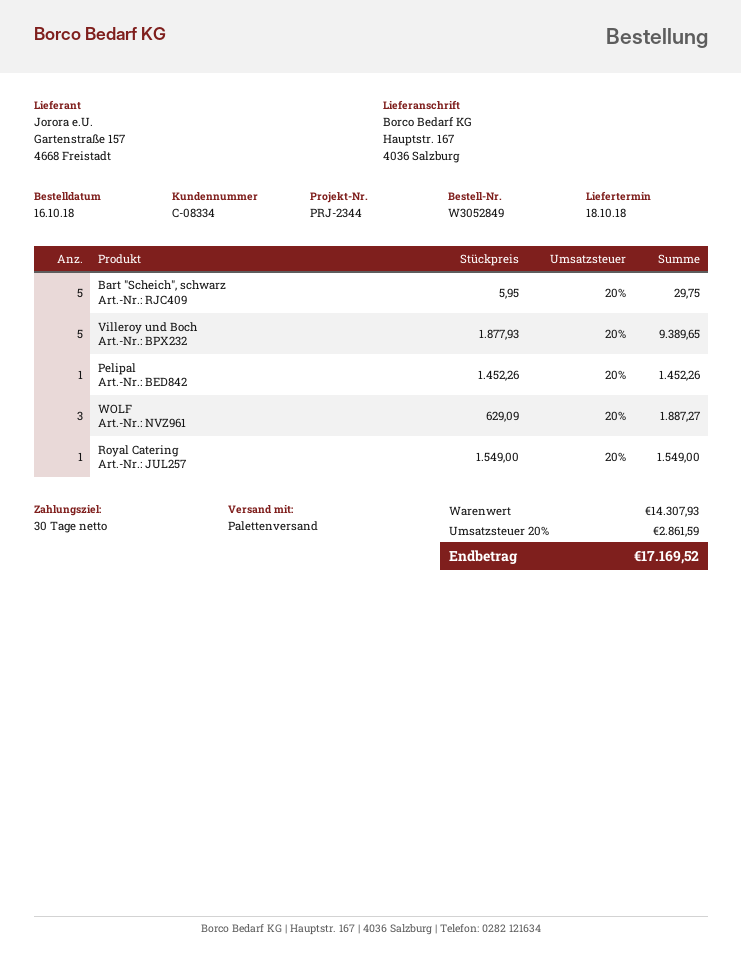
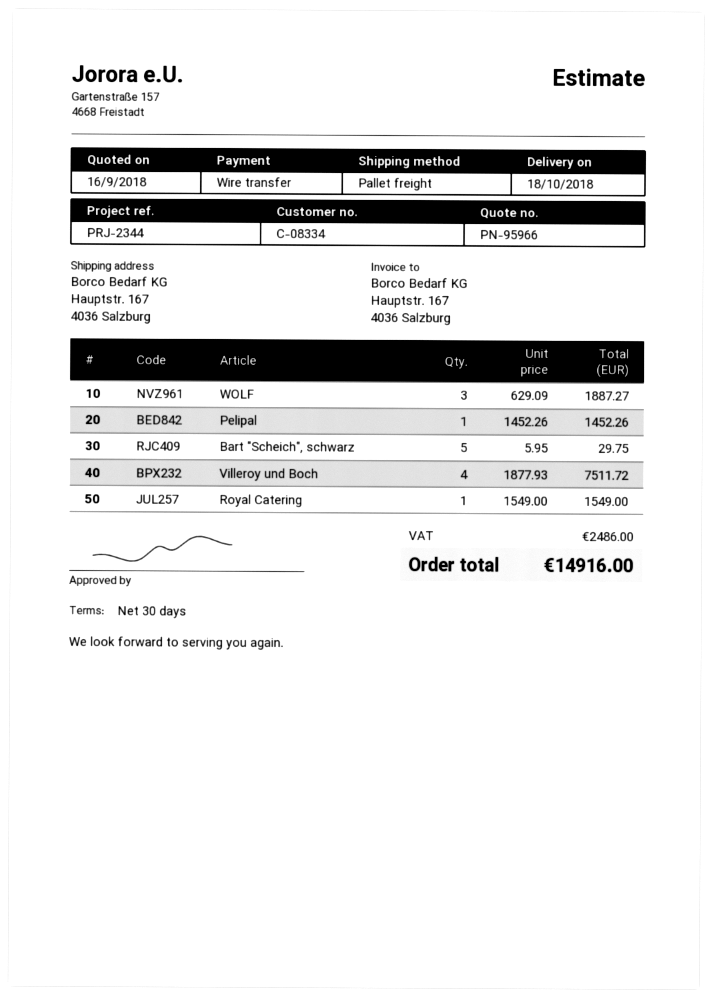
Villeroy und Boch: 5 x 1877.93 = 9389.65 -> 4 x 1877.93 = 7511.72
tax: 2861.59 -> 2486.00
total: 17169.52 -> 14916.00

